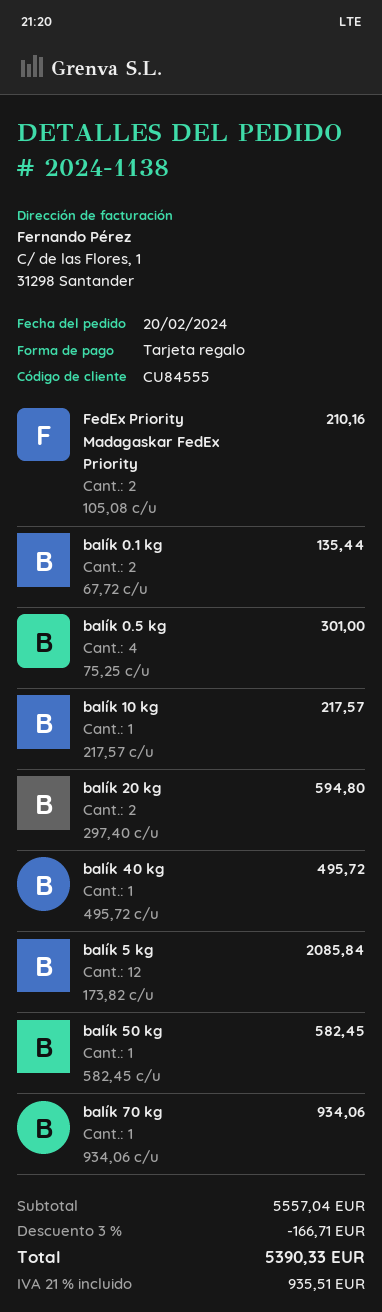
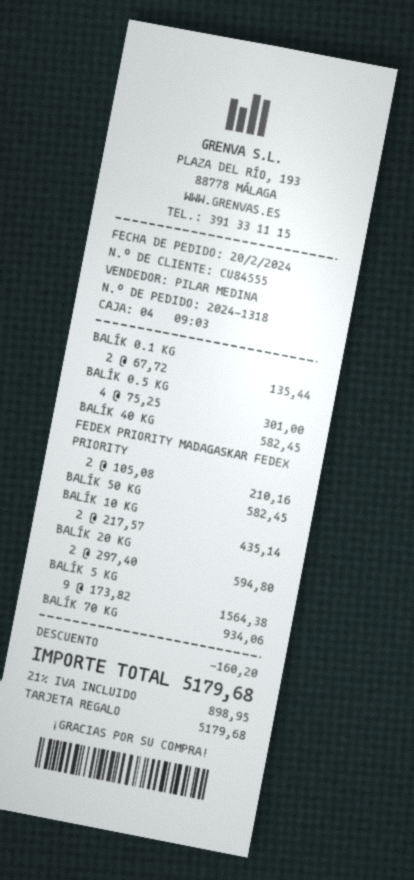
order number: 2024-1138 -> 2024-1318
balík 10 kg: 1 x 217.57 = 217.57 -> 2 x 217.57 = 435.14
balík 40 kg: 1 x 495.72 = 495.72 -> 1 x 582.45 = 582.45
balík 5 kg: 12 x 173.82 = 2085.84 -> 9 x 173.82 = 1564.38
discount: 166.71 -> 160.20
tax: 21% = 935.51 -> 21% = 898.95
total: 5390.33 -> 5179.68

